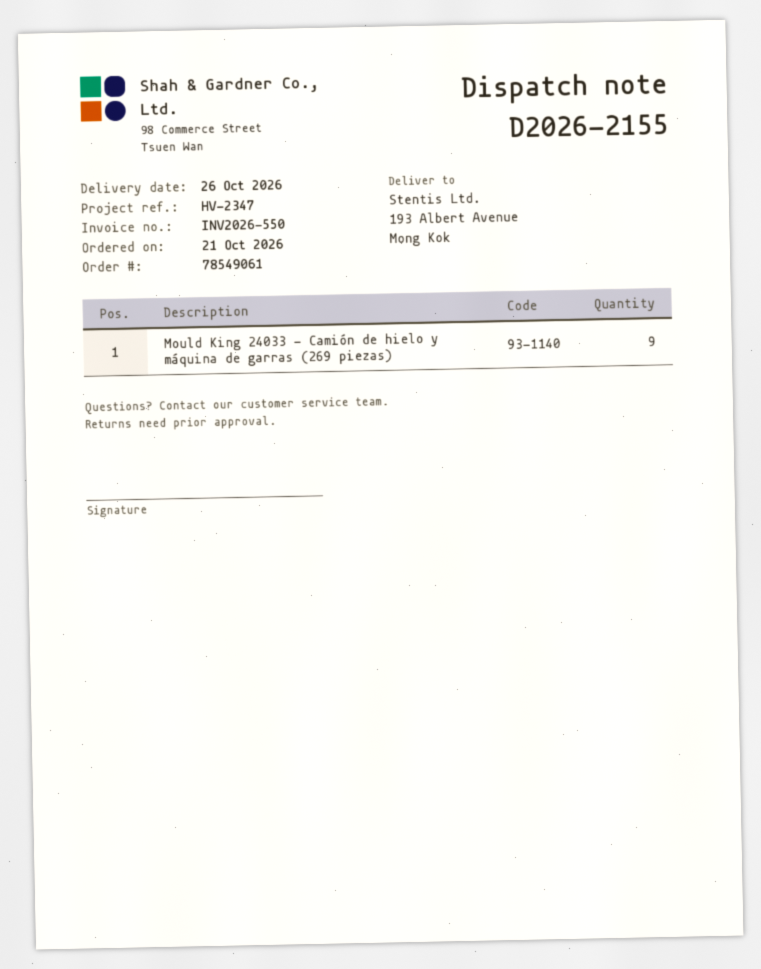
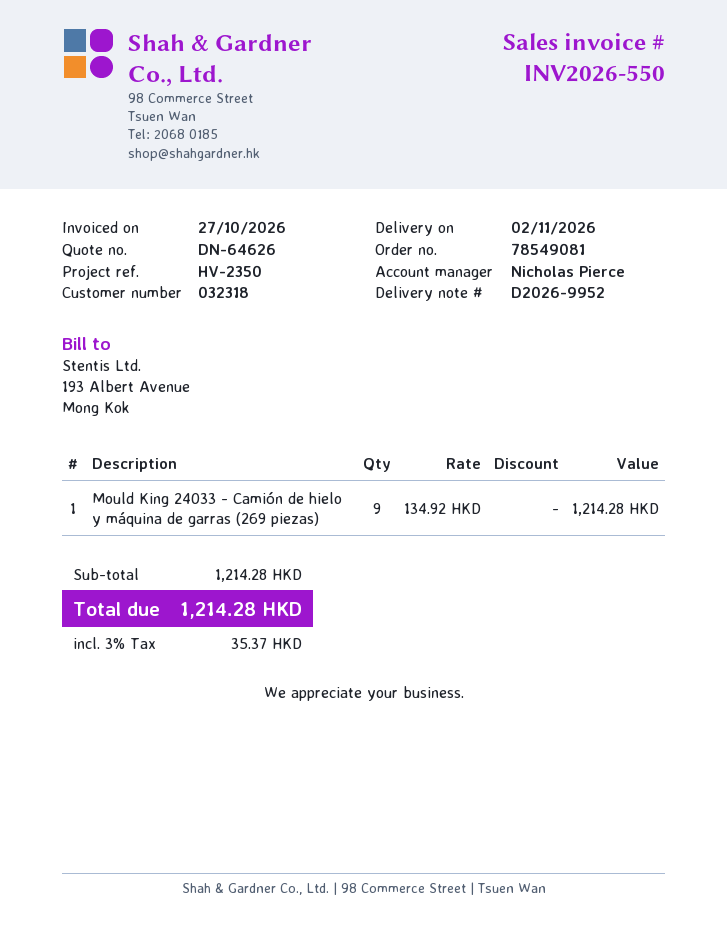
order number: 78549061 -> 78549081
delivery note number: D2026-2155 -> D2026-9952
delivery date: 2026-10-26 -> 2026-11-02
reference: HV-2347 -> HV-2350

